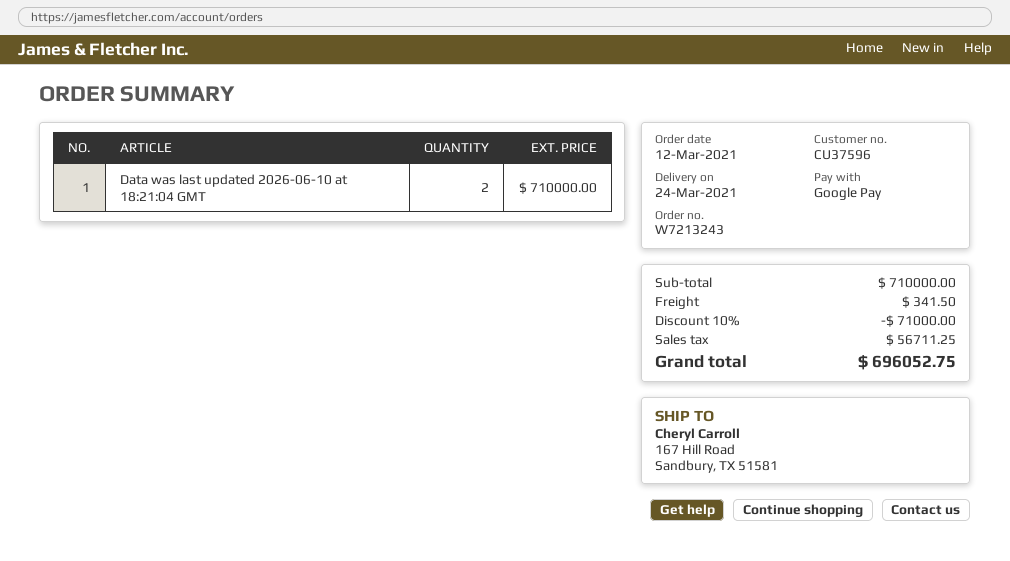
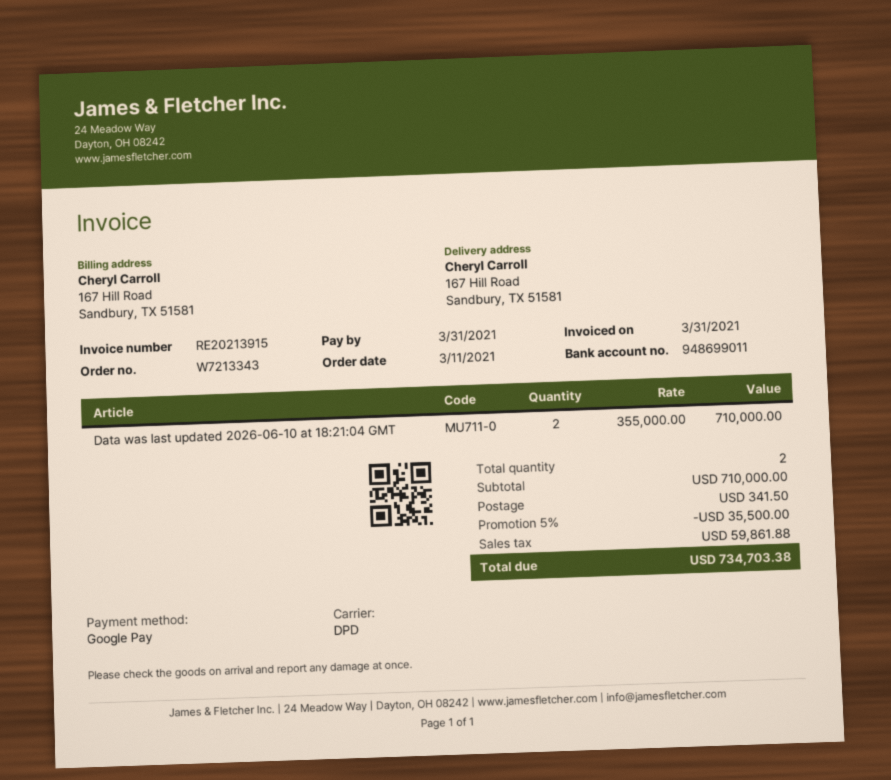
order number: W7213243 -> W7213343
order date: 2021-03-12 -> 2021-03-11
discount: 10% = 71000.00 -> 5% = 35500.00
tax: 56711.25 -> 59861.88
total: 696052.75 -> 734703.38

